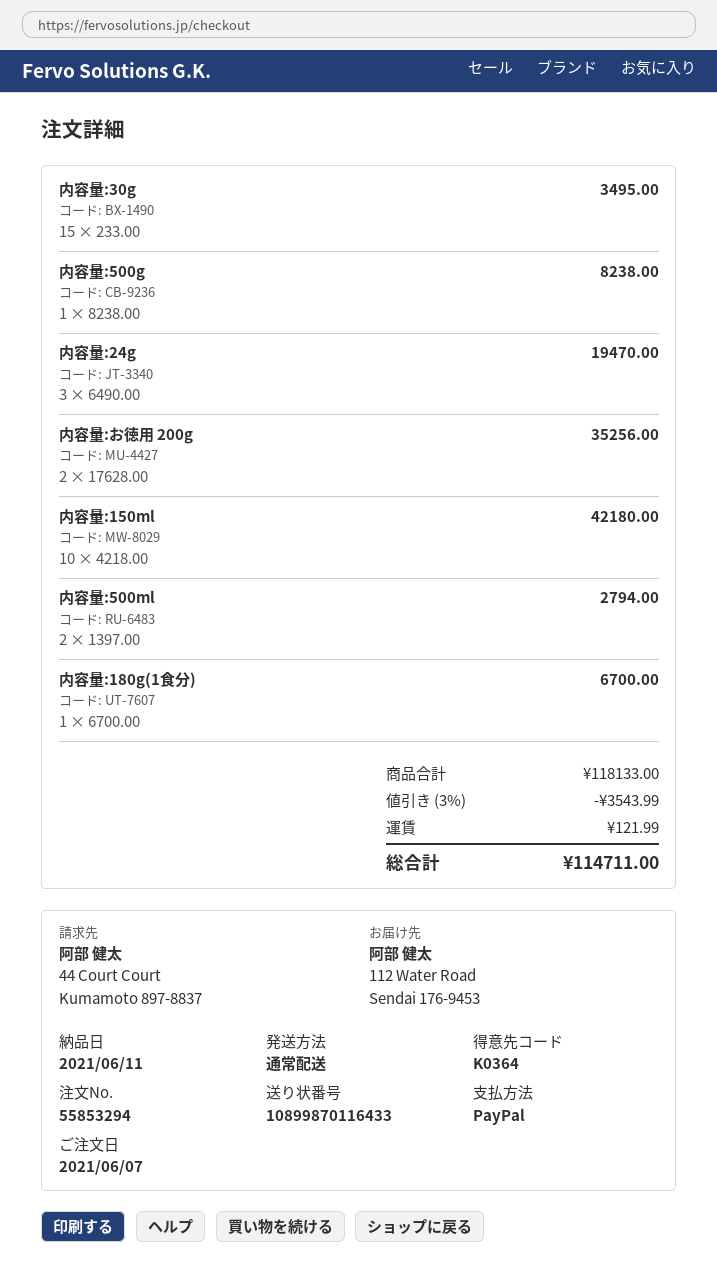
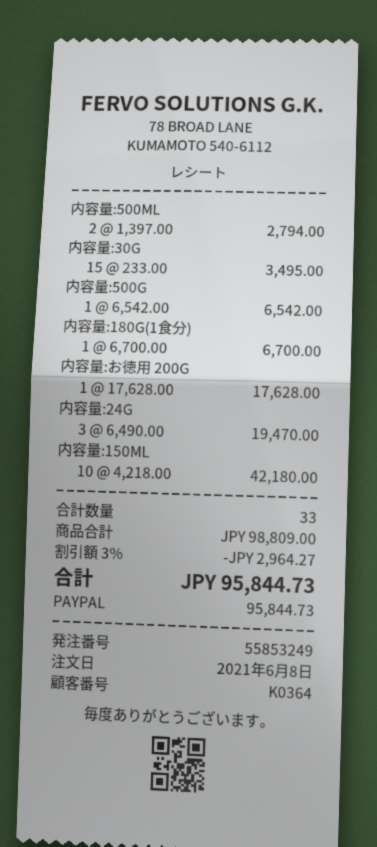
order number: 55853294 -> 55853249
order date: 2021-06-07 -> 2021-06-08
内容量:500g: 1 x 8238.00 = 8238.00 -> 1 x 6542.00 = 6542.00
内容量:お徳用 200g: 2 x 17628.00 = 35256.00 -> 1 x 17628.00 = 17628.00
subtotal: 118133.00 -> 98809.00
discount: 3% = 3543.99 -> 3% = 2964.27
shipping: 121.99 -> none
total: 114711.00 -> 95844.73

